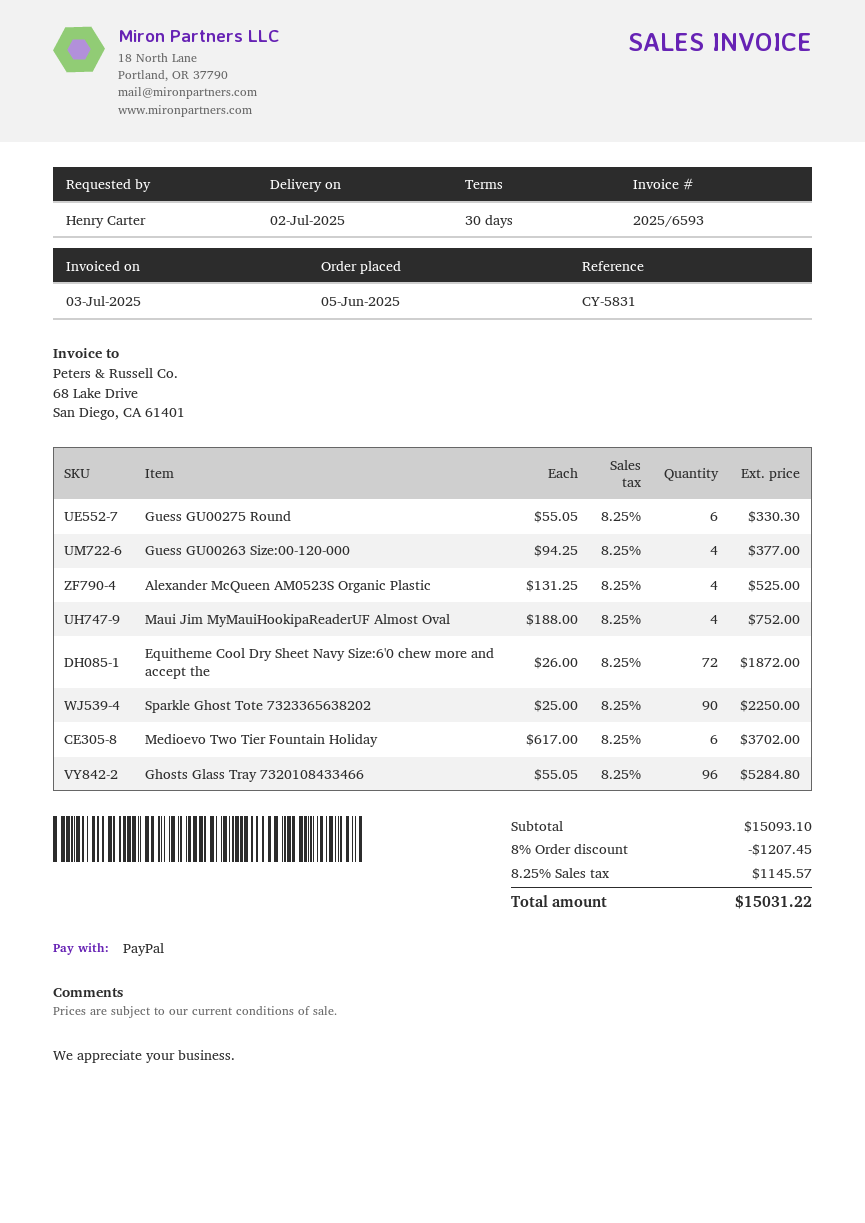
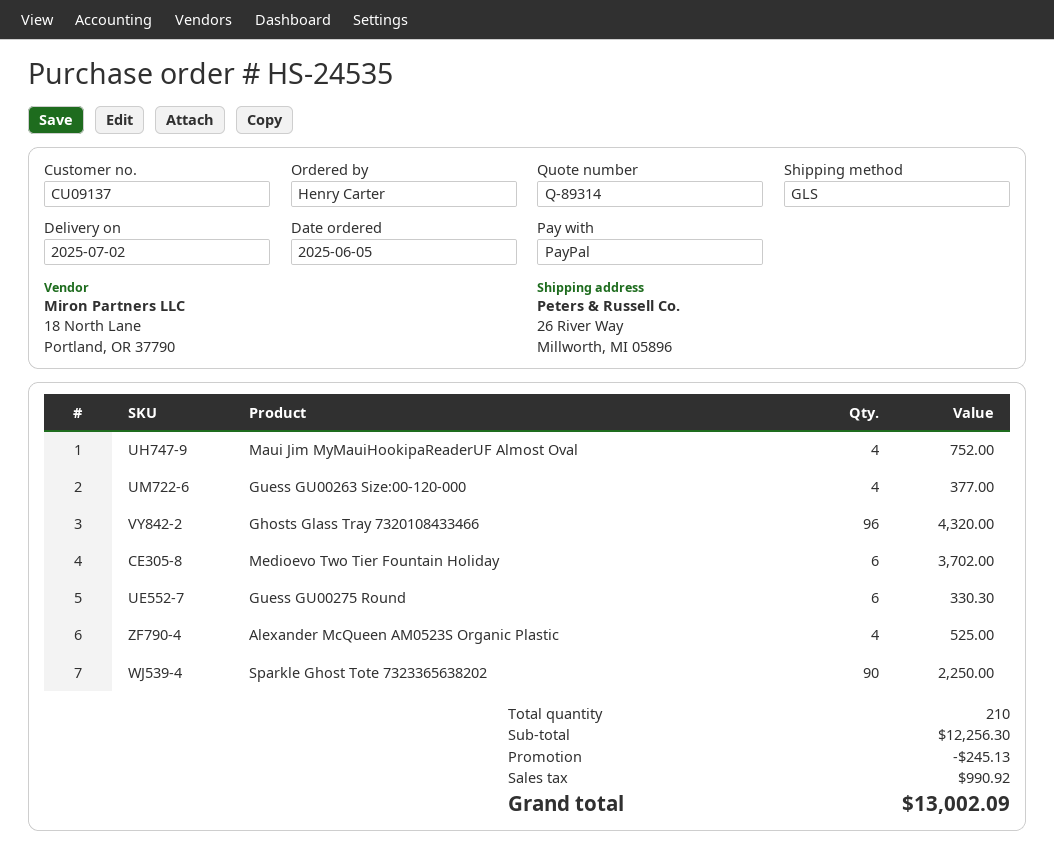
Equitheme Cool Dry Sheet Navy Size:6'0 chew more and accept the: 72 for 1872.00 -> none
Ghosts Glass Tray 7320108433466: 96 for 5284.80 -> 96 for 4320.00
subtotal: 15093.10 -> 12256.30
discount: 1207.45 -> 245.13
tax: 1145.57 -> 990.92
total: 15031.22 -> 13002.09

